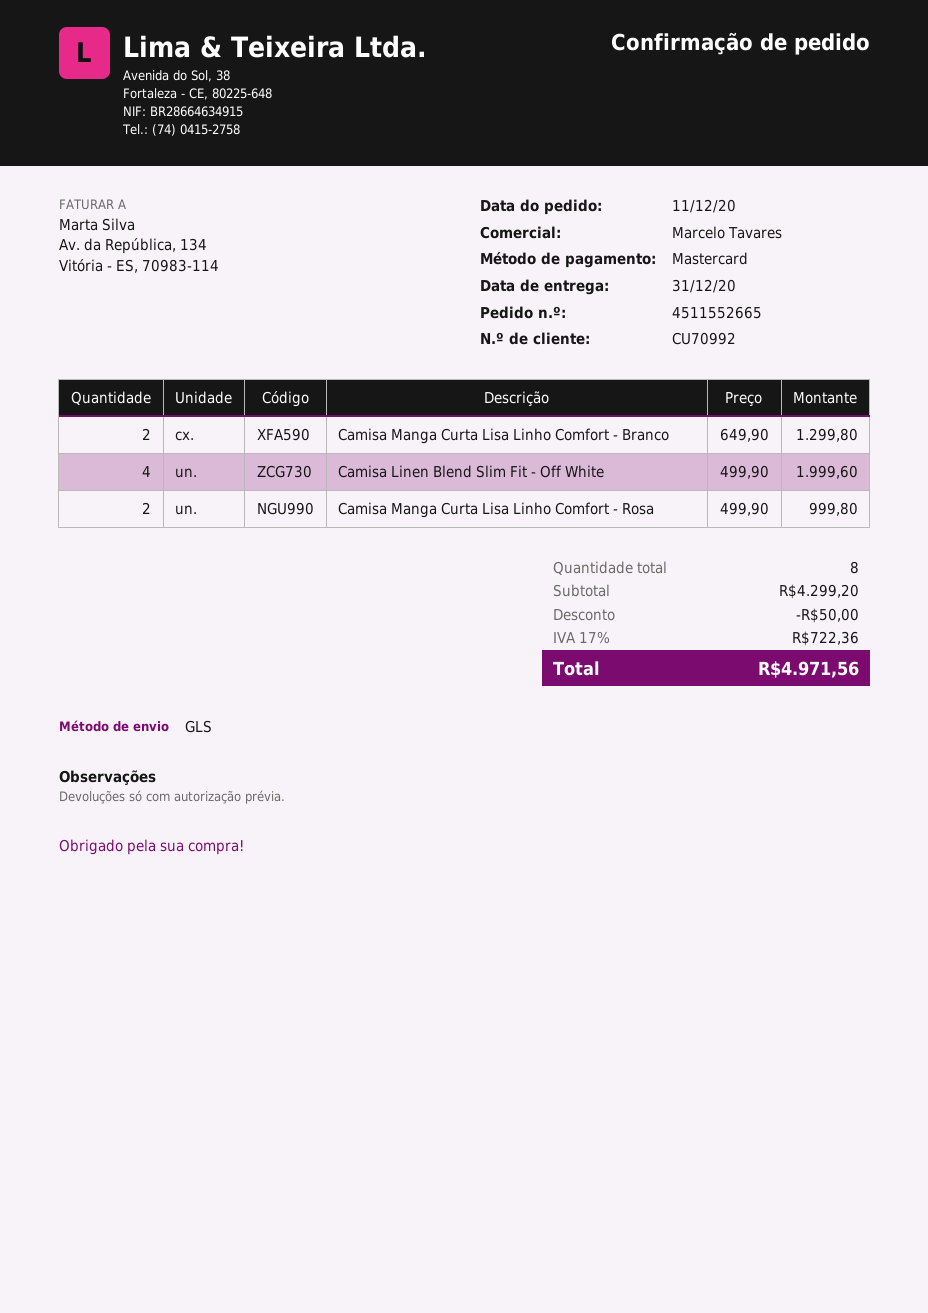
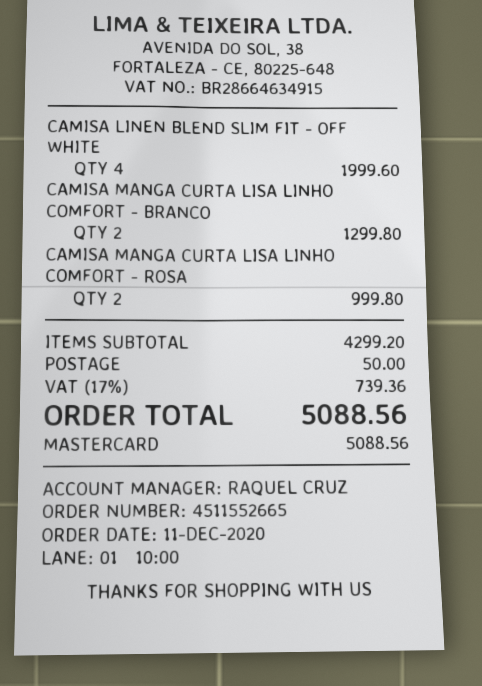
sales rep: Marcelo Tavares -> RAQUEL CRUZ
discount: 50.00 -> none
shipping: none -> 50.00
tax: 17% = 722.36 -> 17% = 739.36
total: 4971.56 -> 5088.56

